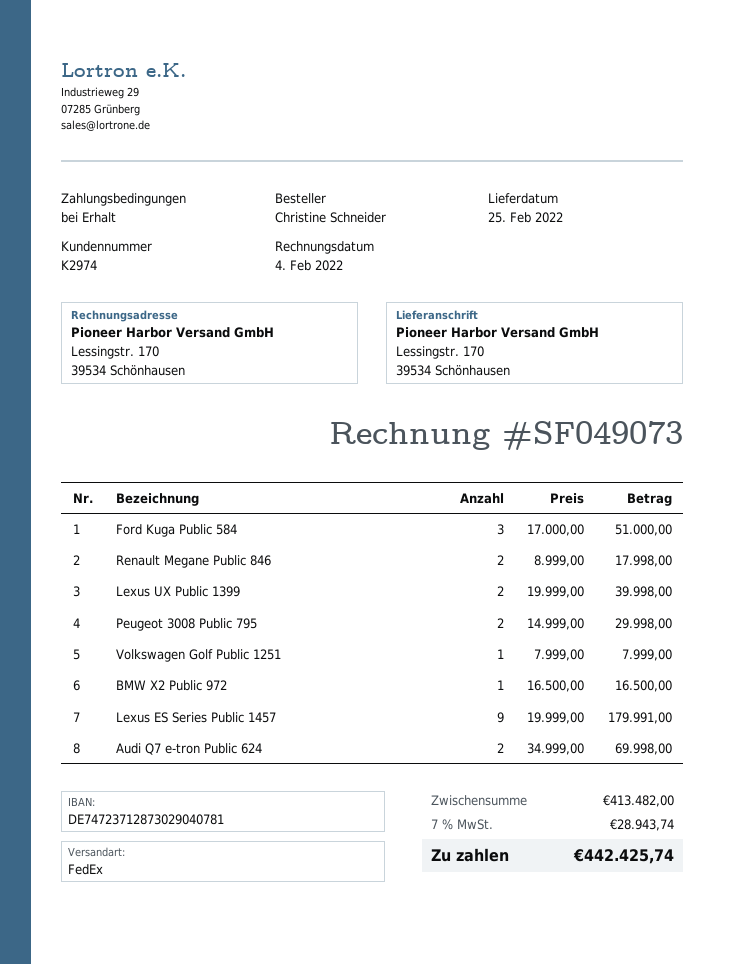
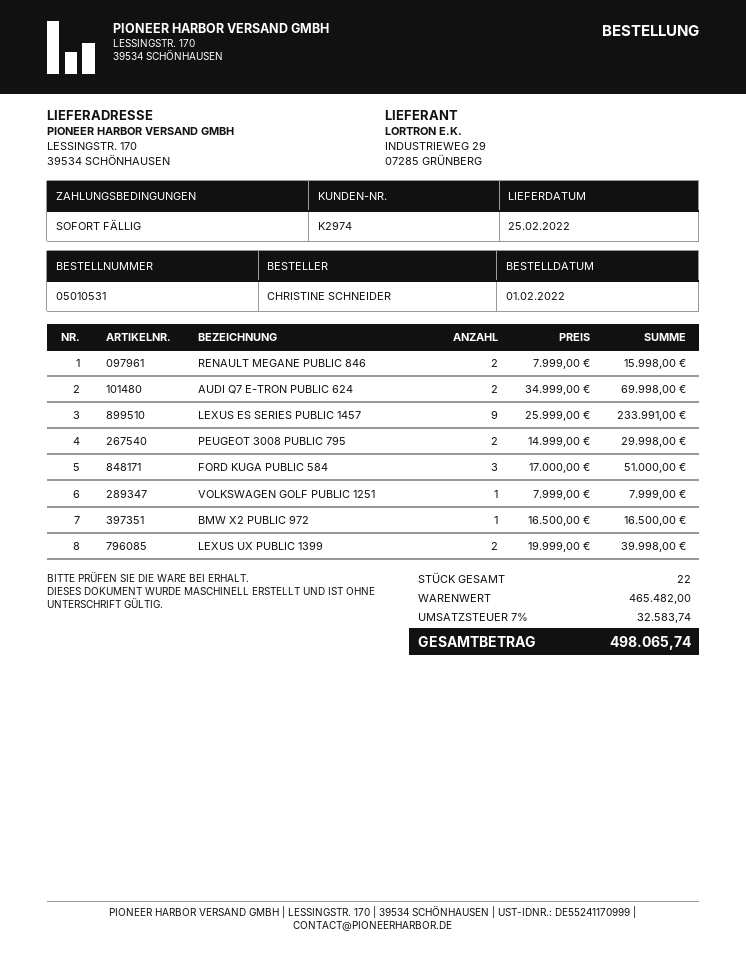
Renault Megane Public 846: 2 x 8999.00 = 17998.00 -> 2 x 7999.00 = 15998.00
Lexus ES Series Public 1457: 9 x 19999.00 = 179991.00 -> 9 x 25999.00 = 233991.00
subtotal: 413482.00 -> 465482.00
tax: 7% = 28943.74 -> 7% = 32583.74
total: 442425.74 -> 498065.74

